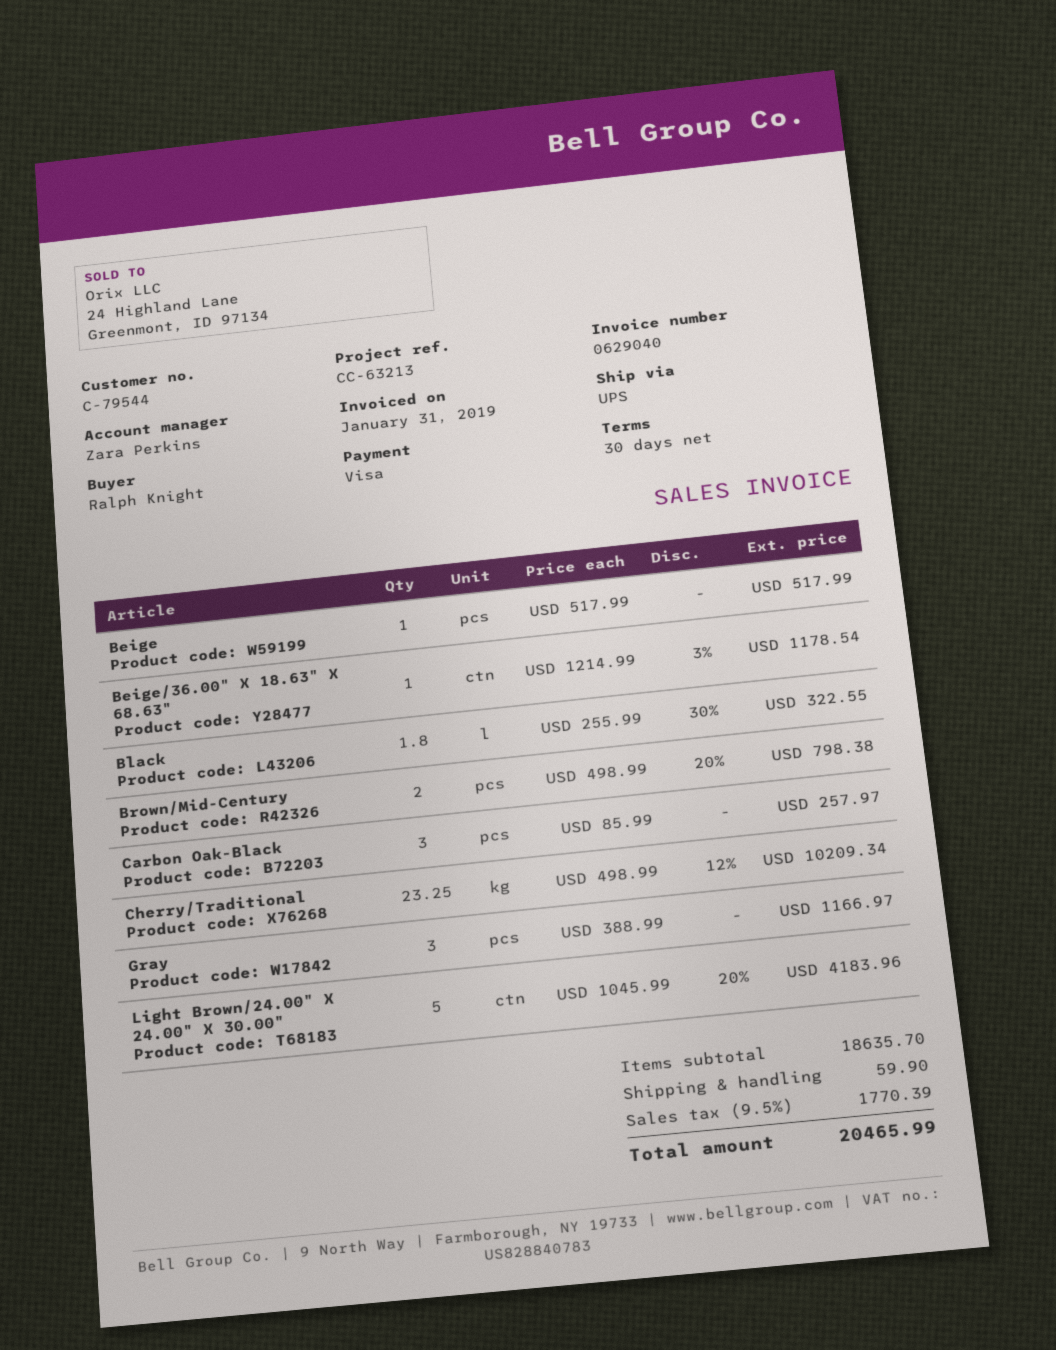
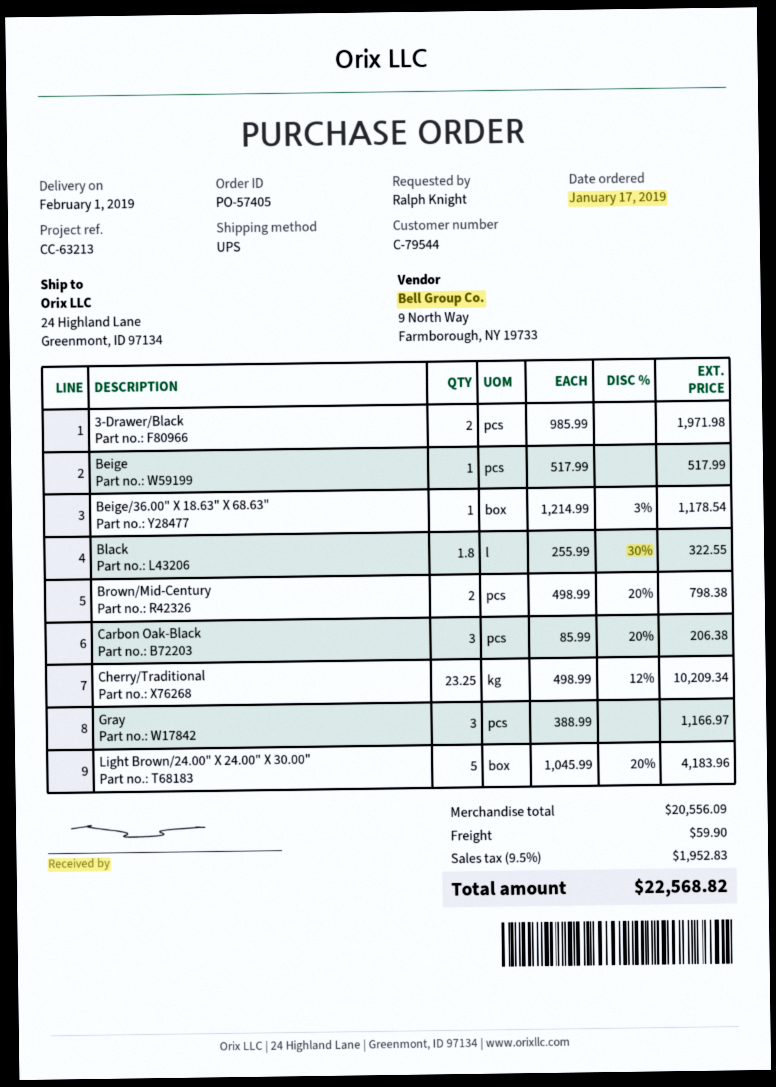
Carbon Oak-Black: 3 x 85.99 = 257.97 -> 3 x 85.99 - 20% = 206.38
3-Drawer/Black: none -> 2 x 985.99 = 1971.98
subtotal: 18635.70 -> 20556.09
tax: 9.5% = 1770.39 -> 9.5% = 1952.83
total: 20465.99 -> 22568.82

